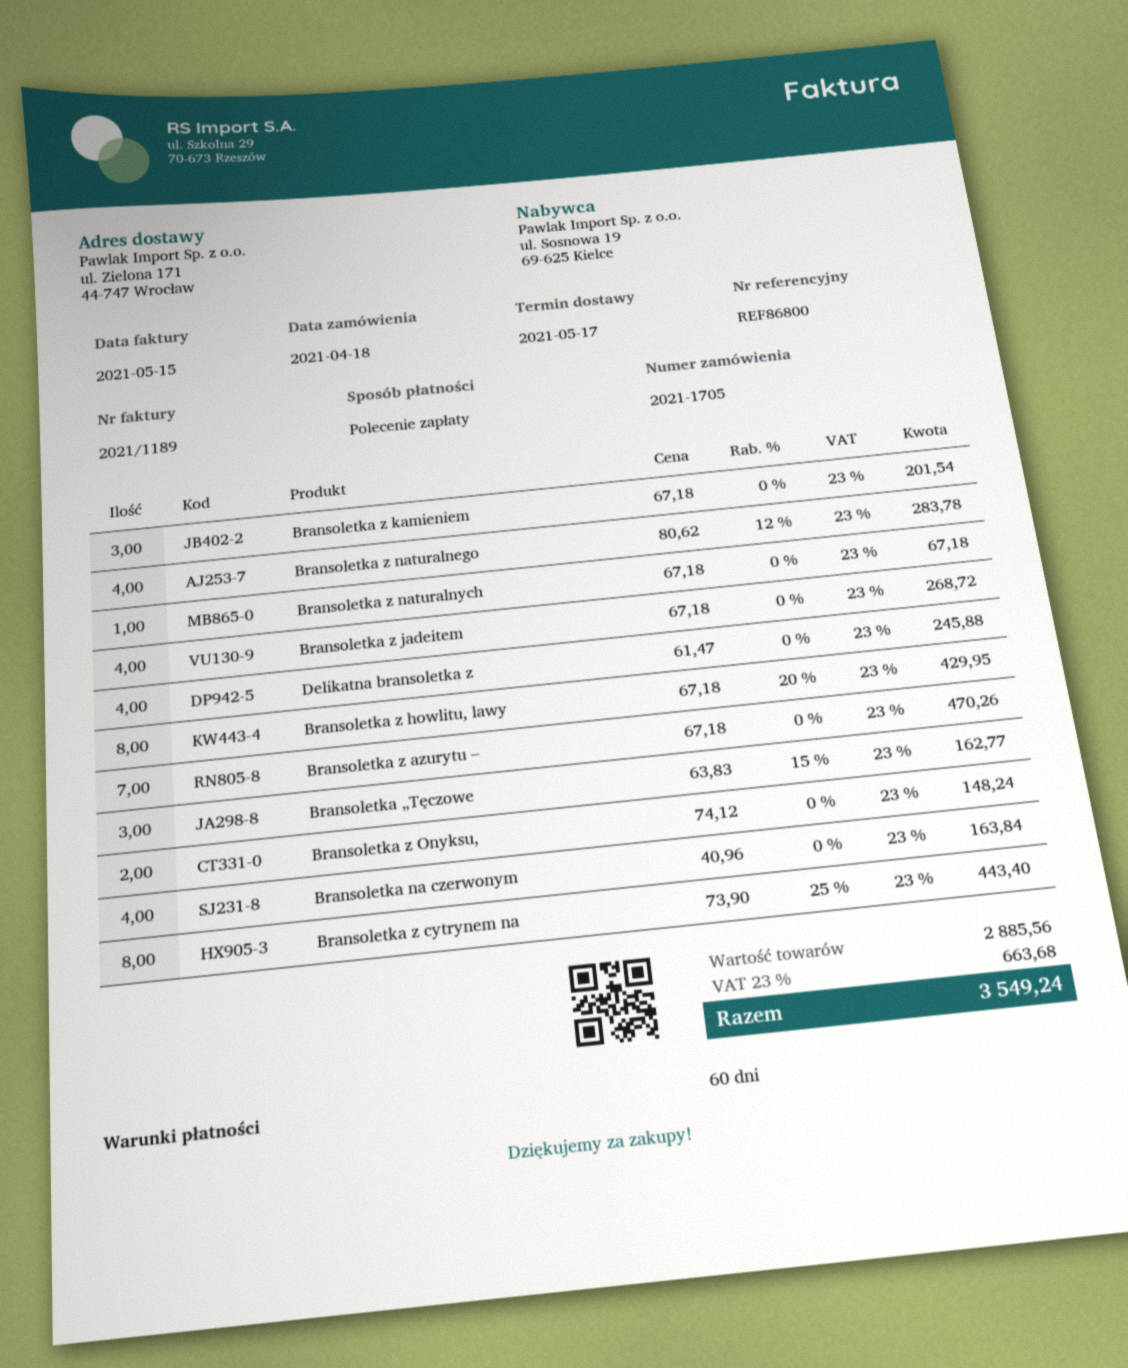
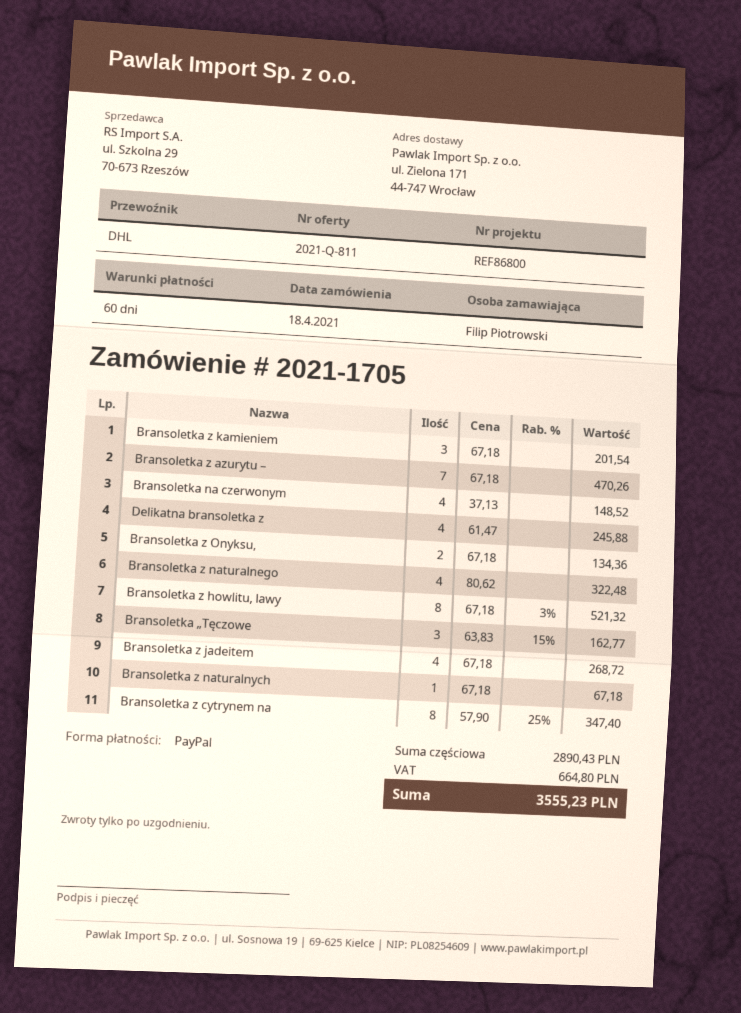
payment method: direct debit -> PayPal
Bransoletka z naturalnego: 4 x 80.62 - 12% = 283.78 -> 4 x 80.62 = 322.48
Bransoletka z howlitu, lawy: 8 x 67.18 - 20% = 429.95 -> 8 x 67.18 - 3% = 521.32
Bransoletka z Onyksu,: 2 x 74.12 = 148.24 -> 2 x 67.18 = 134.36
Bransoletka na czerwonym: 4 x 40.96 = 163.84 -> 4 x 37.13 = 148.52
Bransoletka z cytrynem na: 8 x 73.90 - 25% = 443.40 -> 8 x 57.90 - 25% = 347.40
subtotal: 2885.56 -> 2890.43
tax: 663.68 -> 664.80
total: 3549.24 -> 3555.23

